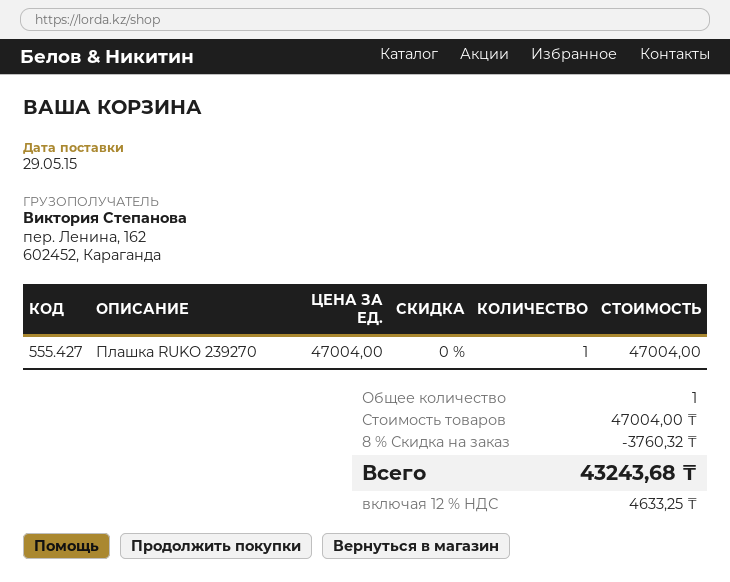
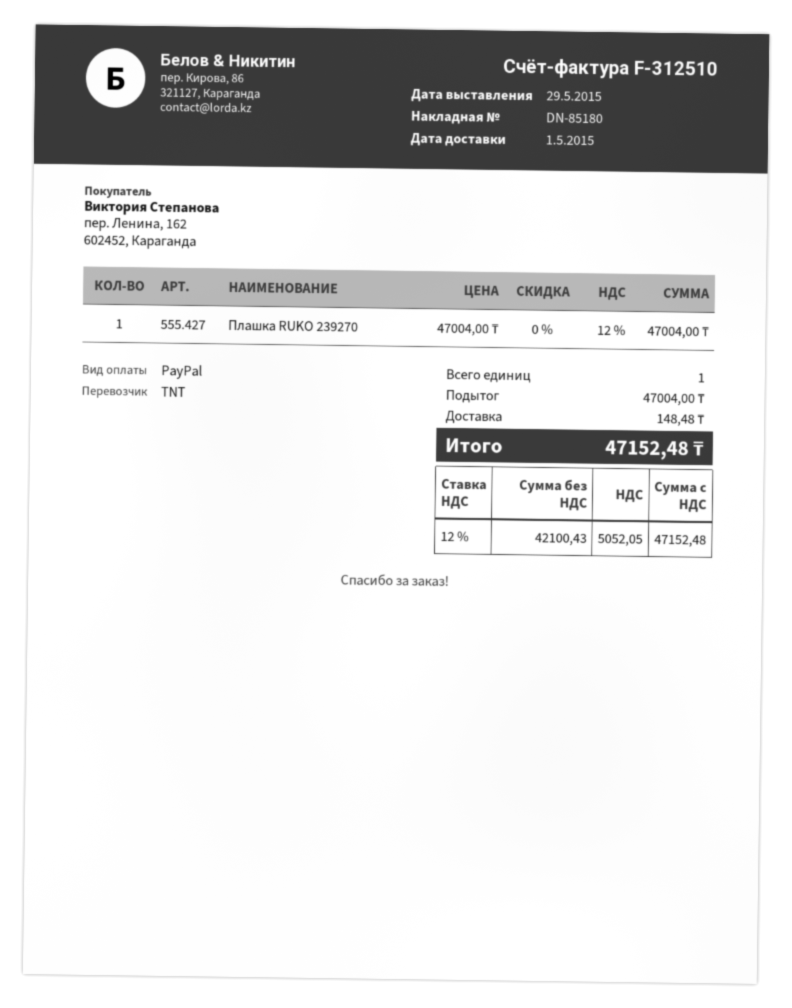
delivery date: 2015-05-29 -> 2015-05-01
discount: 8% = 3760.32 -> none
shipping: none -> 148.48
tax: 12% = 4633.25 -> 12% = 5052.05
total: 43243.68 -> 47152.48

